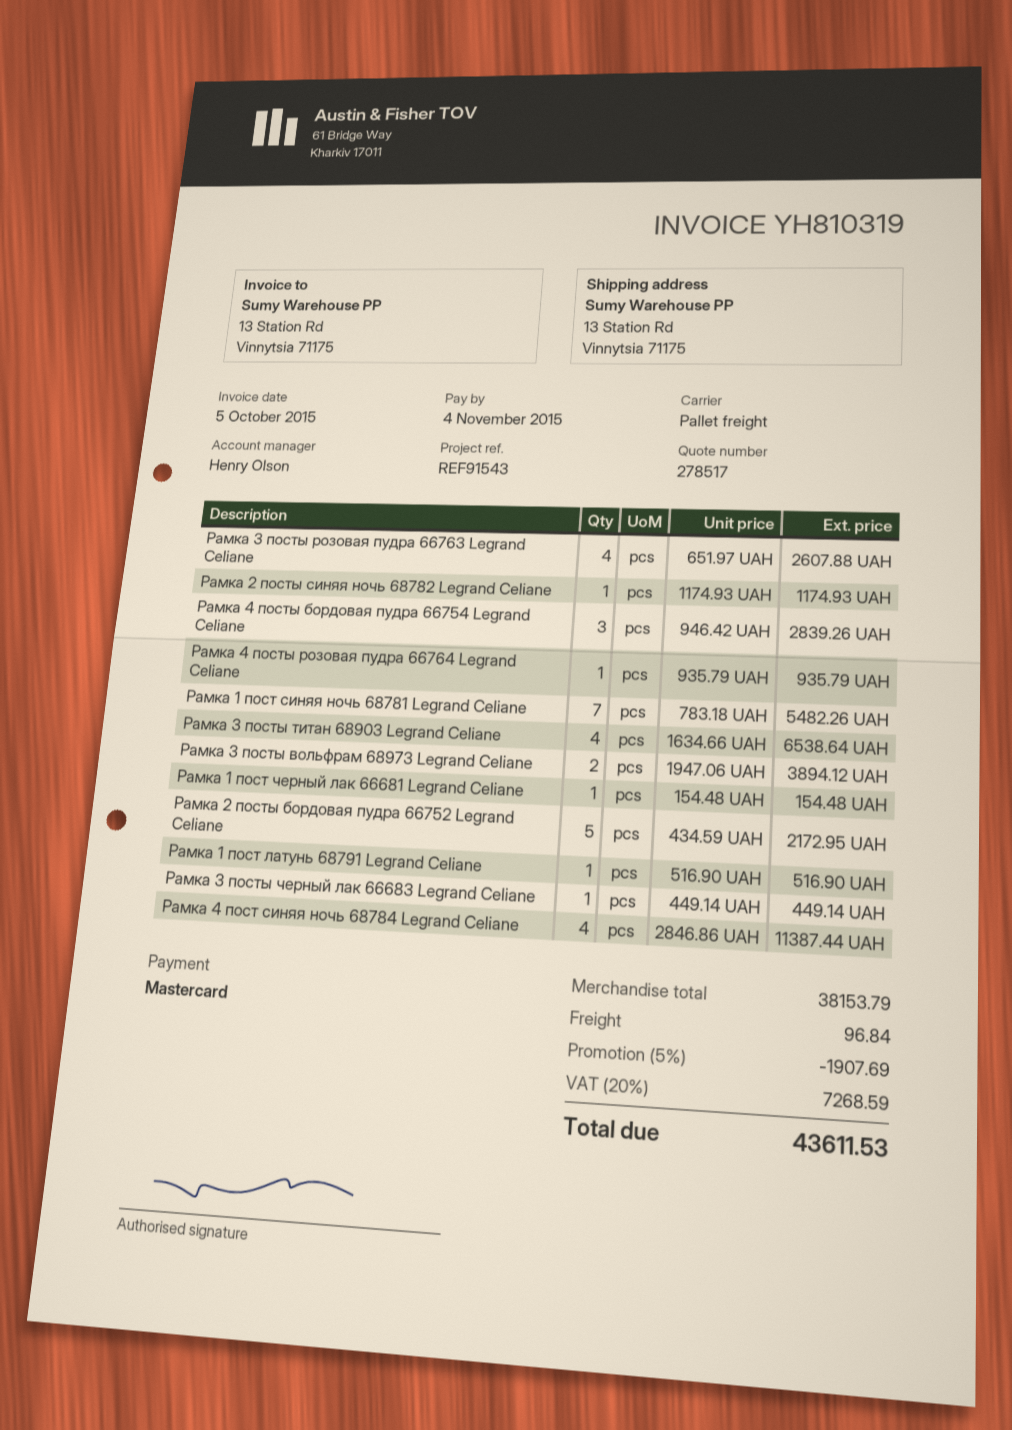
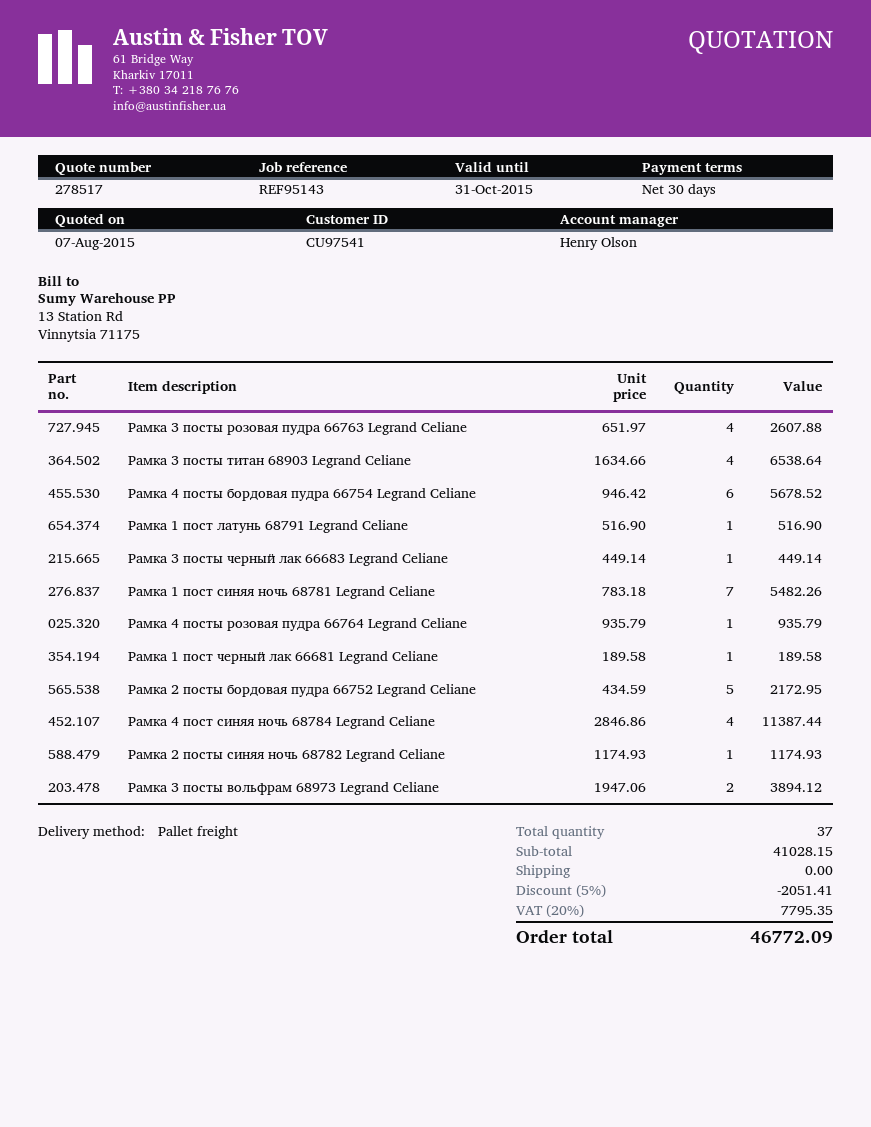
reference: REF91543 -> REF95143
Рамка 4 посты бордовая пудра 66754 Legrand Celiane: 3 x 946.42 = 2839.26 -> 6 x 946.42 = 5678.52
Рамка 1 пост черный лак 66681 Legrand Celiane: 1 x 154.48 = 154.48 -> 1 x 189.58 = 189.58
subtotal: 38153.79 -> 41028.15
discount: 5% = 1907.69 -> 5% = 2051.41
shipping: 96.84 -> 0.00
tax: 20% = 7268.59 -> 20% = 7795.35
total: 43611.53 -> 46772.09

